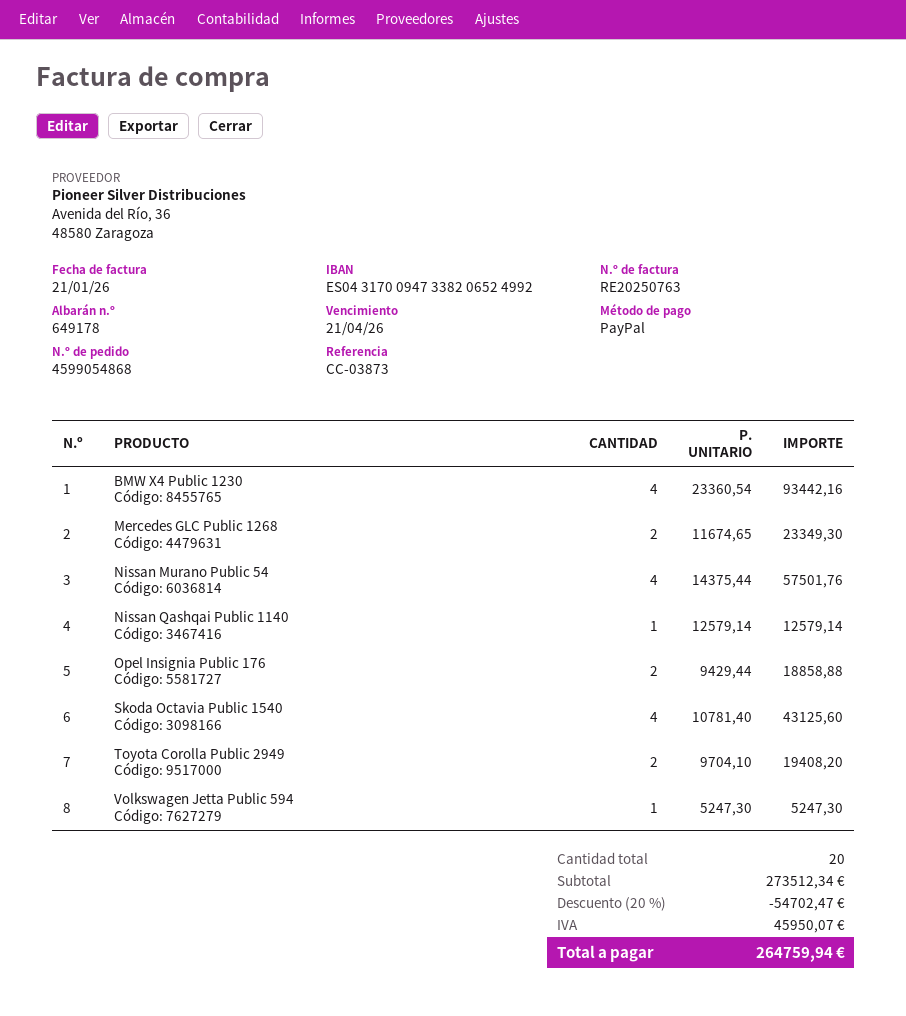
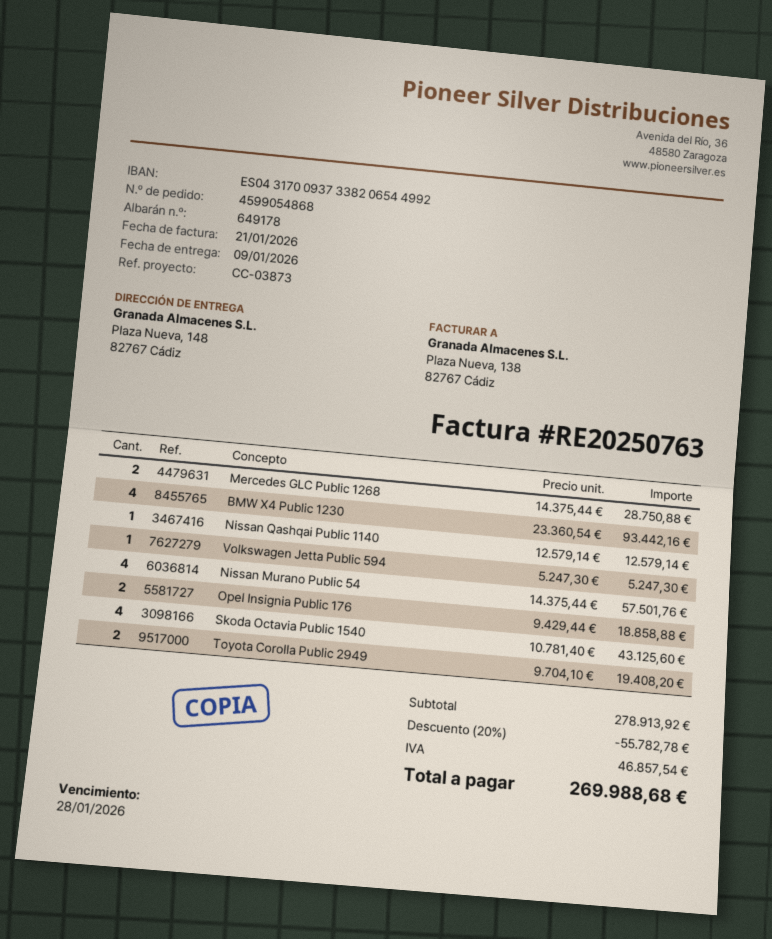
due date: 2026-04-21 -> 2026-01-28
bank account: ES0431700947338206524992 -> ES0431700937338206544992
Mercedes GLC Public 1268: 2 x 11674.65 = 23349.30 -> 2 x 14375.44 = 28750.88
subtotal: 273512.34 -> 278913.92
discount: 20% = 54702.47 -> 20% = 55782.78
tax: 45950.07 -> 46857.54
total: 264759.94 -> 269988.68

